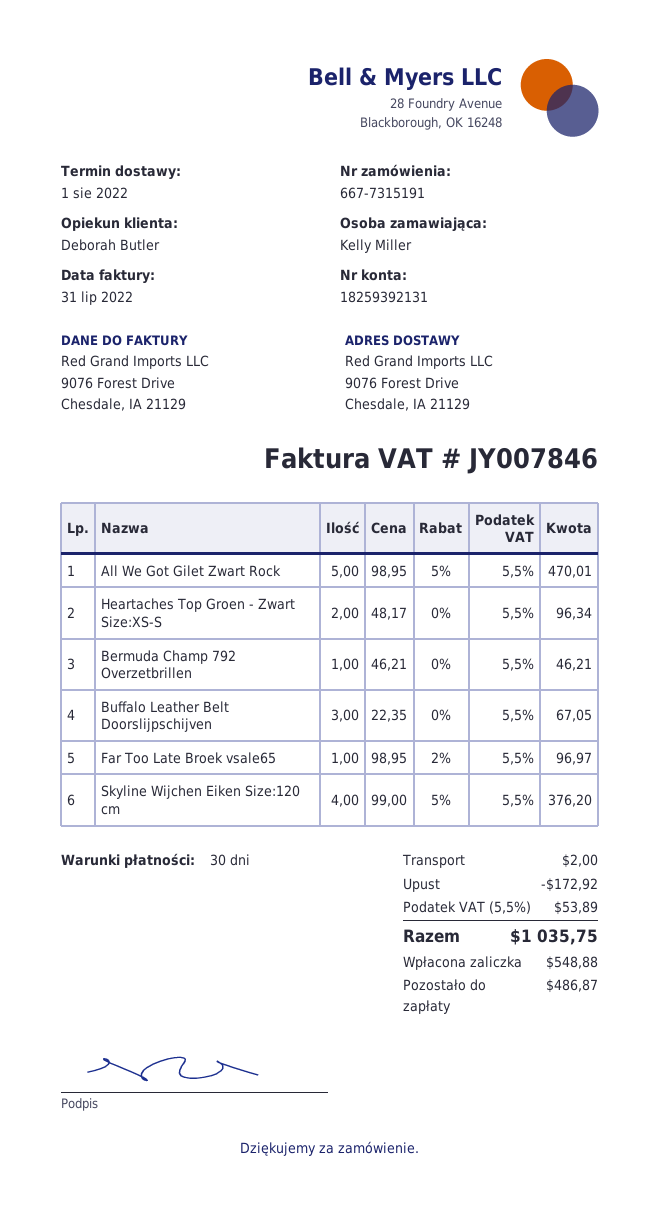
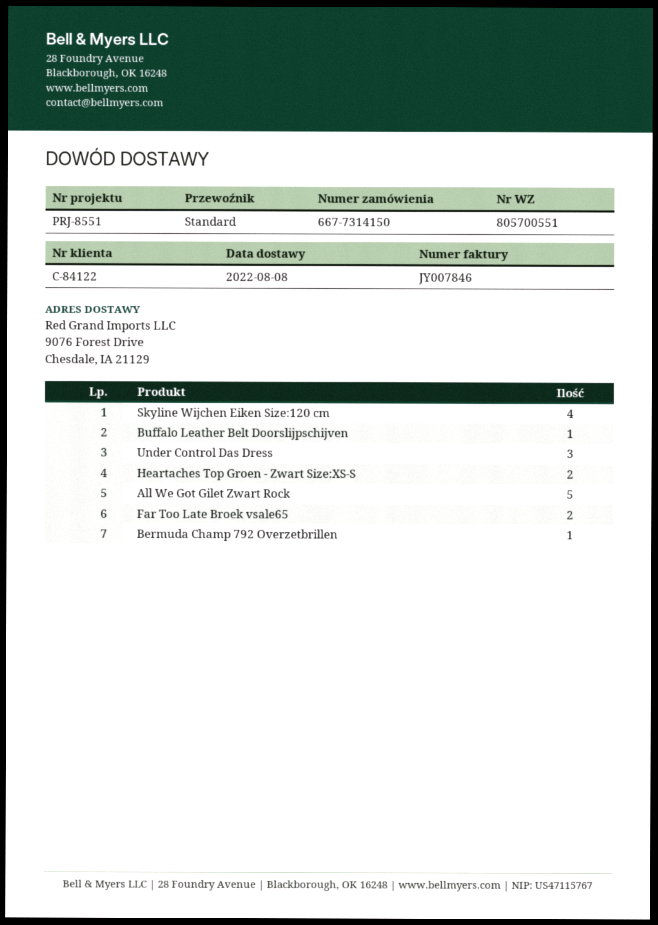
order number: 667-7315191 -> 667-7314150
delivery date: 2022-08-01 -> 2022-08-08
Buffalo Leather Belt Doorslijpschijven: 3 -> 1
Far Too Late Broek vsale65: 1 -> 2
Under Control Das Dress: none -> 3

